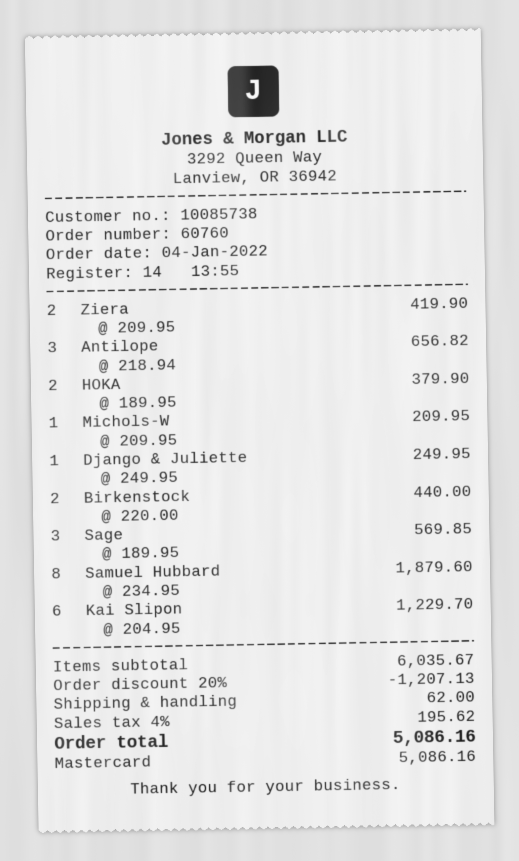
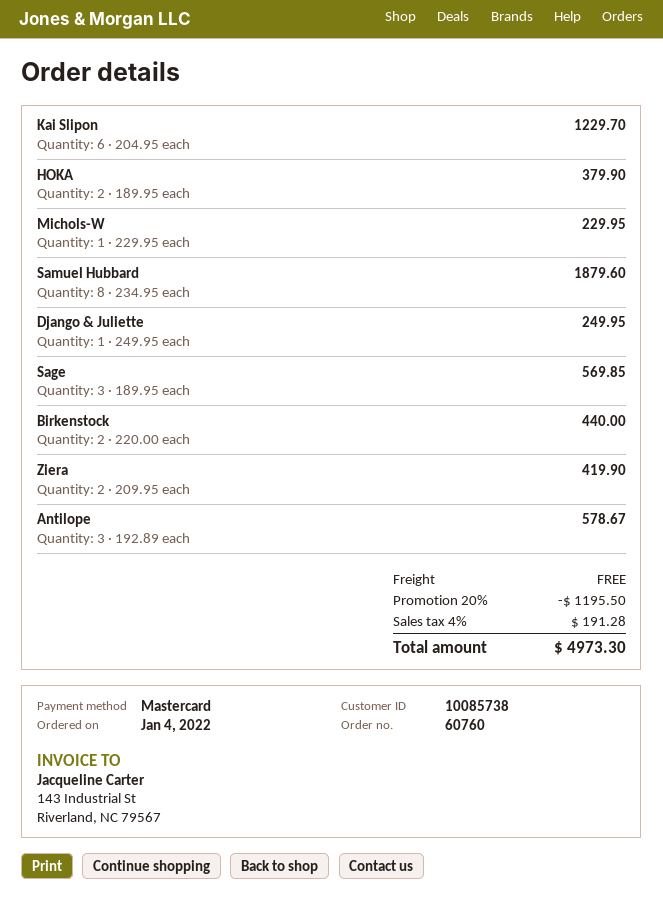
Antilope: 3 x 218.94 = 656.82 -> 3 x 192.89 = 578.67
Michols-W: 1 x 209.95 = 209.95 -> 1 x 229.95 = 229.95
discount: 20% = 1207.13 -> 20% = 1195.50
shipping: 62.00 -> 0.00
tax: 4% = 195.62 -> 4% = 191.28
total: 5086.16 -> 4973.30

